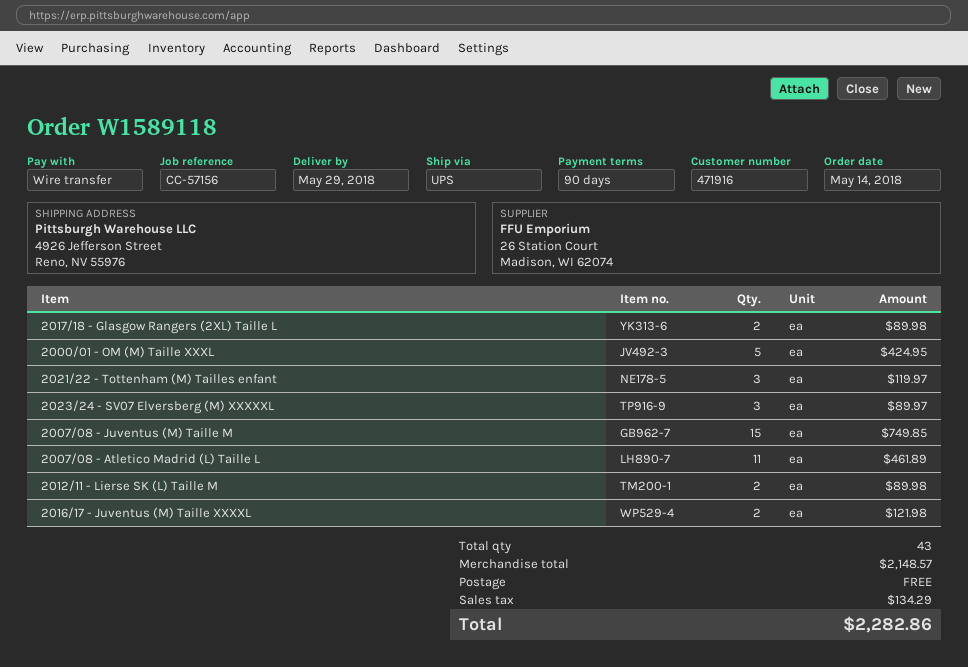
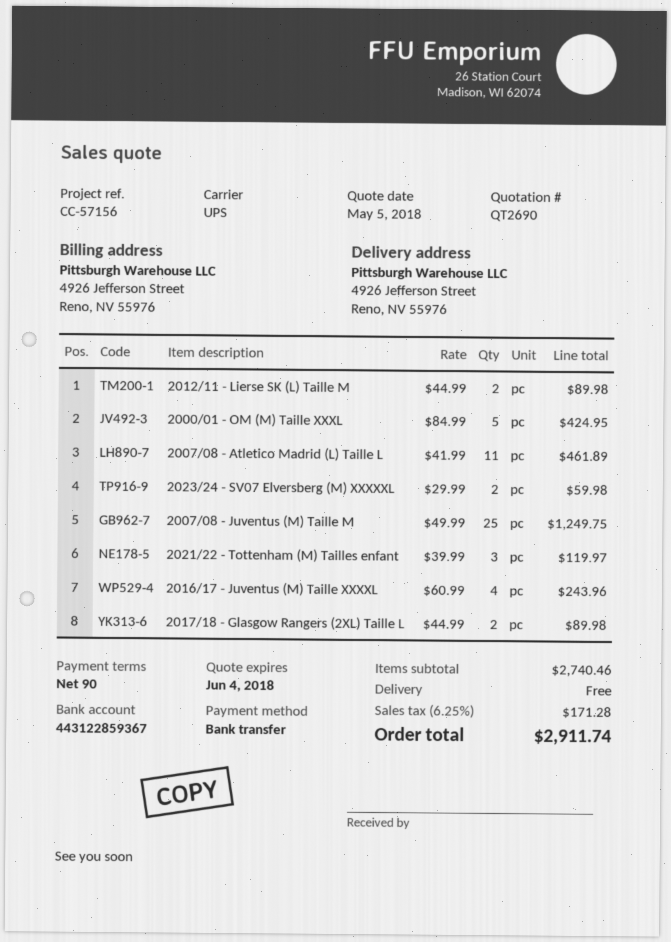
2023/24 - SV07 Elversberg (M) XXXXXL: 3 for 89.97 -> 2 for 59.98
2007/08 - Juventus (M) Taille M: 15 for 749.85 -> 25 for 1249.75
2016/17 - Juventus (M) Taille XXXXL: 2 for 121.98 -> 4 for 243.96
subtotal: 2148.57 -> 2740.46
tax: 134.29 -> 171.28
total: 2282.86 -> 2911.74

